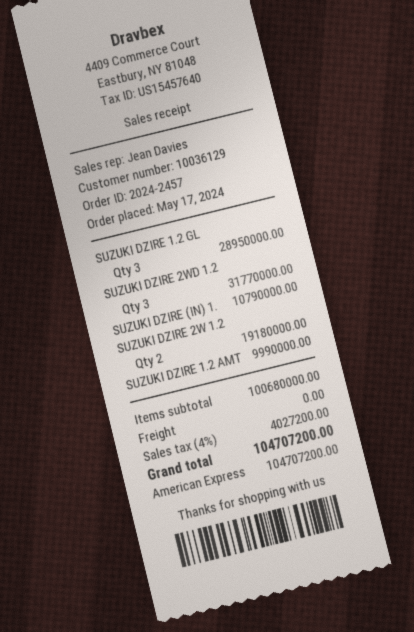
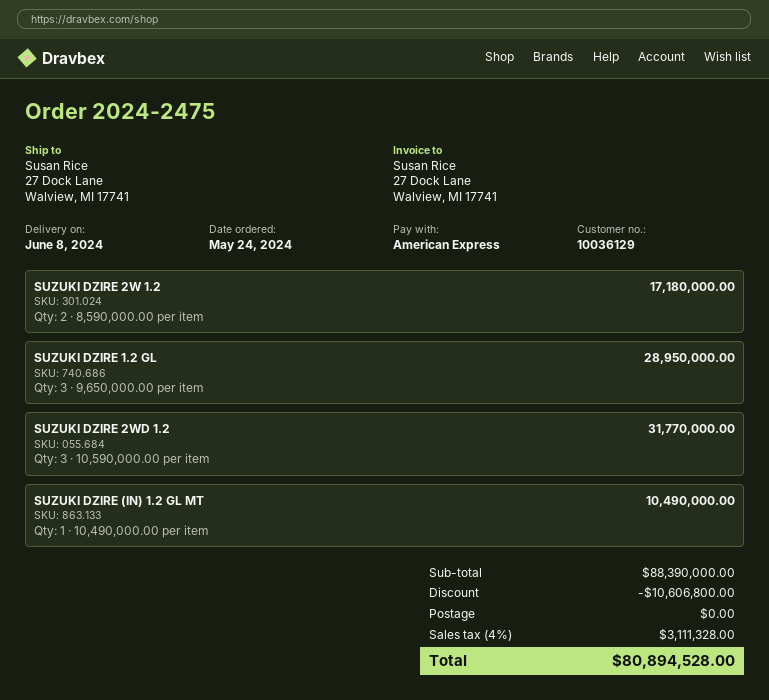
order number: 2024-2457 -> 2024-2475
order date: 2024-05-17 -> 2024-05-24
SUZUKI DZIRE (IN) 1.: 1 for 10790000.00 -> 1 for 10490000.00
SUZUKI DZIRE 2W 1.2: 2 for 19180000.00 -> 2 for 17180000.00
SUZUKI DZIRE 1.2 AMT: 1 for 9990000.00 -> none
subtotal: 100680000.00 -> 88390000.00
discount: none -> 10606800.00
tax: 4% = 4027200.00 -> 4% = 3111328.00
total: 104707200.00 -> 80894528.00

